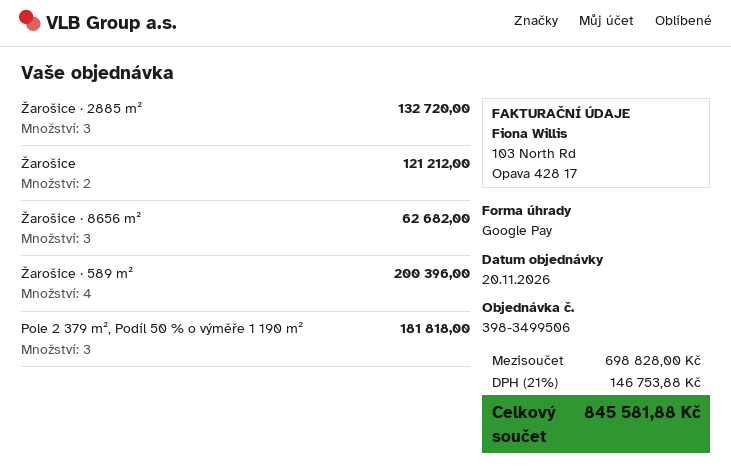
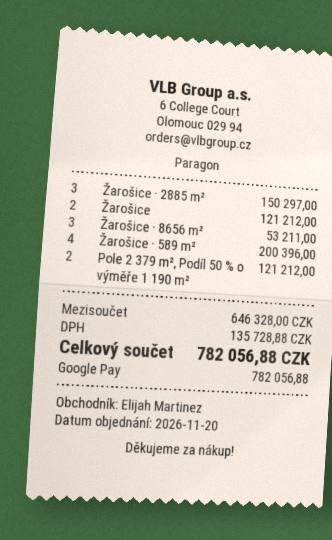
Žarošice · 2885 m²: 3 for 132720.00 -> 3 for 150297.00
Žarošice · 8656 m²: 3 for 62682.00 -> 3 for 53211.00
Pole 2 379 m², Podíl 50 % o výměře 1 190 m²: 3 for 181818.00 -> 2 for 121212.00
subtotal: 698828.00 -> 646328.00
tax: 146753.88 -> 135728.88
total: 845581.88 -> 782056.88

